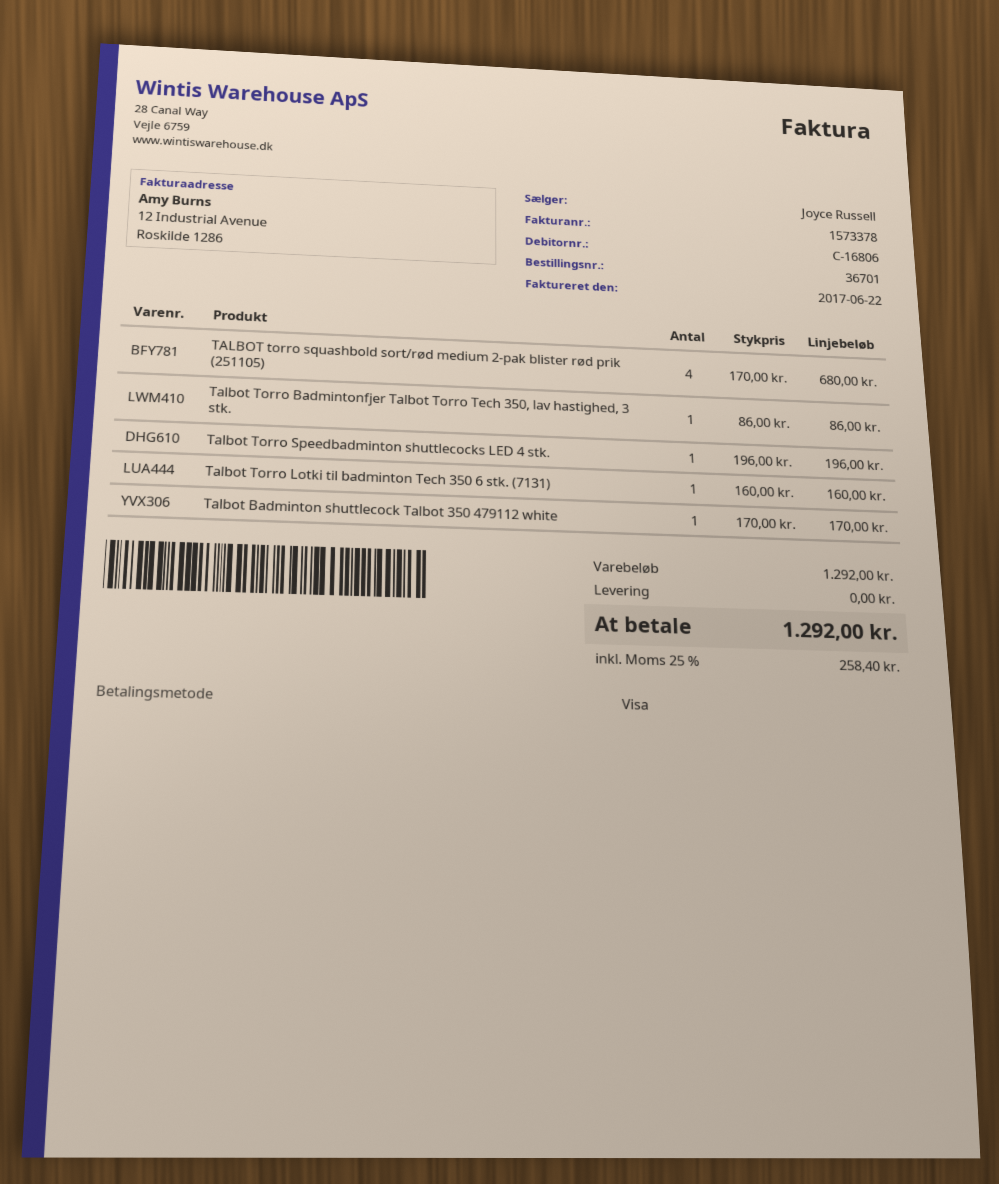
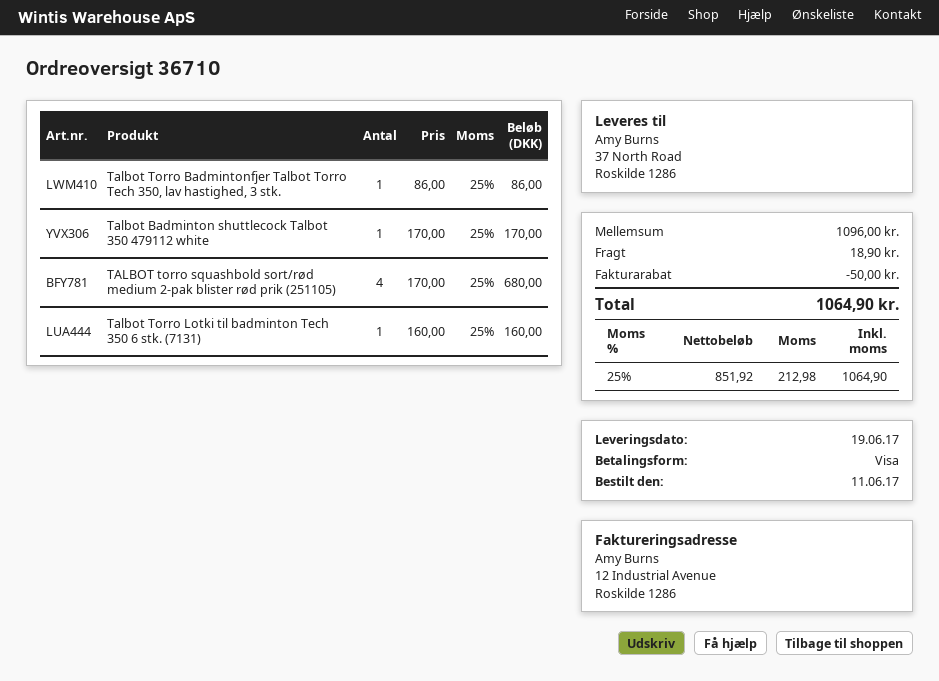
order number: 36701 -> 36710
Talbot Torro Speedbadminton shuttlecocks LED 4 stk.: 1 x 196.00 = 196.00 -> none
subtotal: 1292.00 -> 1096.00
discount: none -> 50.00
shipping: 0.00 -> 18.90
tax: 25% = 258.40 -> 25% = 212.98
total: 1292.00 -> 1064.90

